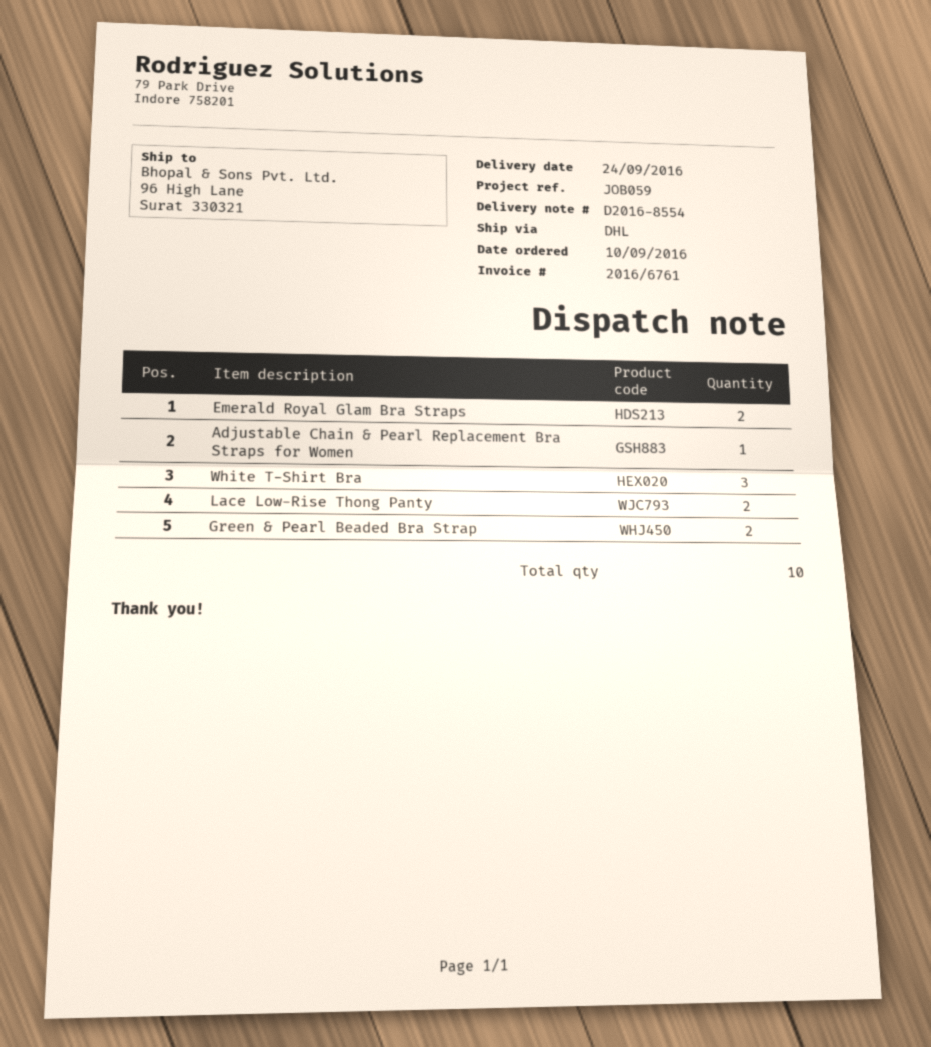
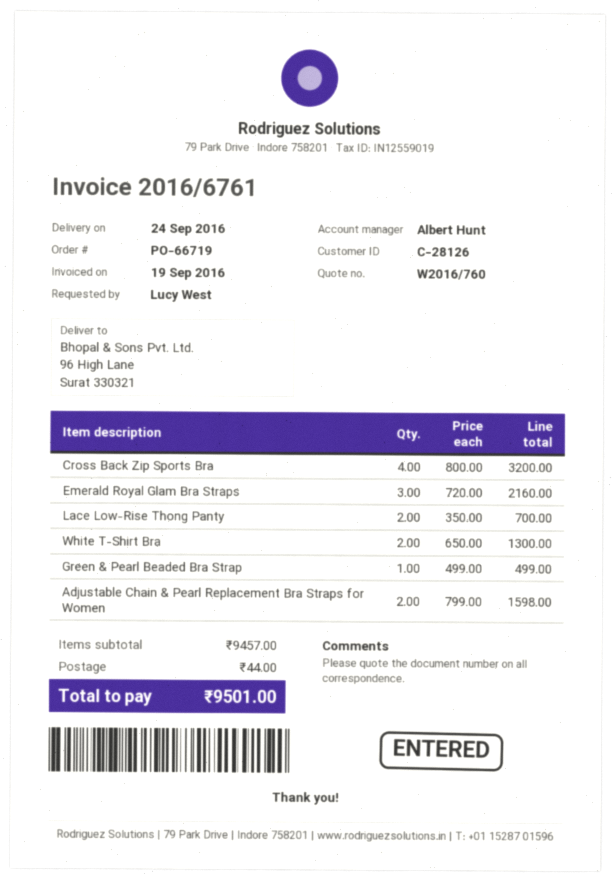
Emerald Royal Glam Bra Straps: 2 -> 3
Adjustable Chain & Pearl Replacement Bra Straps for Women: 1 -> 2
White T-Shirt Bra: 3 -> 2
Green & Pearl Beaded Bra Strap: 2 -> 1
Cross Back Zip Sports Bra: none -> 4

